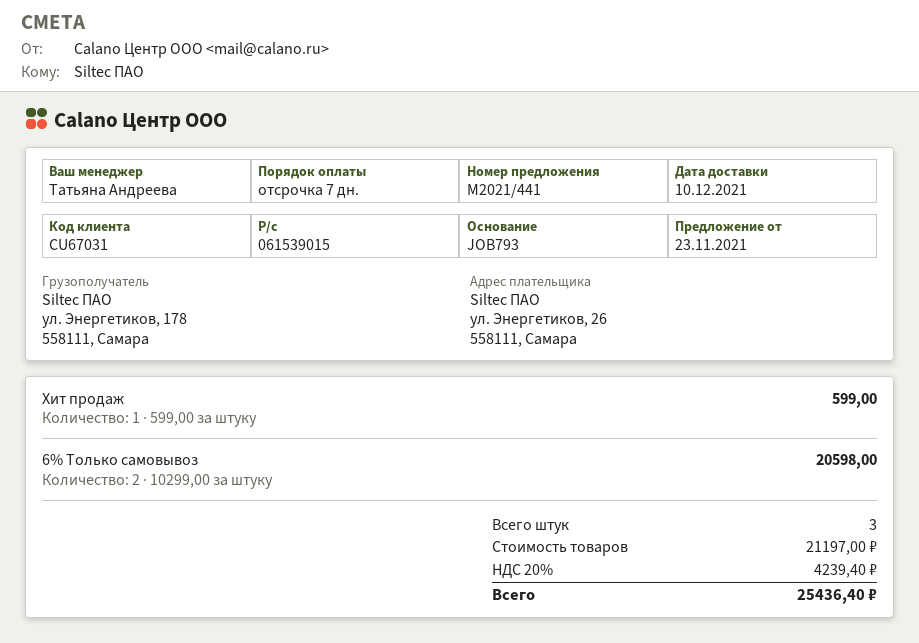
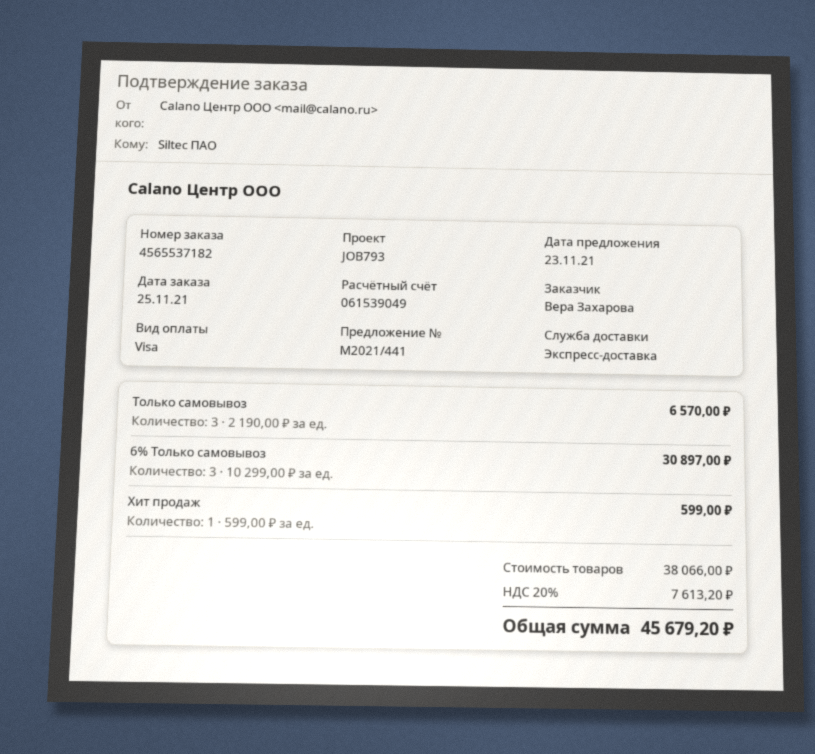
bank account: 061539015 -> 061539049
6% Только самовывоз: 2 x 10299.00 = 20598.00 -> 3 x 10299.00 = 30897.00
Только самовывоз: none -> 3 x 2190.00 = 6570.00
subtotal: 21197.00 -> 38066.00
tax: 20% = 4239.40 -> 20% = 7613.20
total: 25436.40 -> 45679.20

